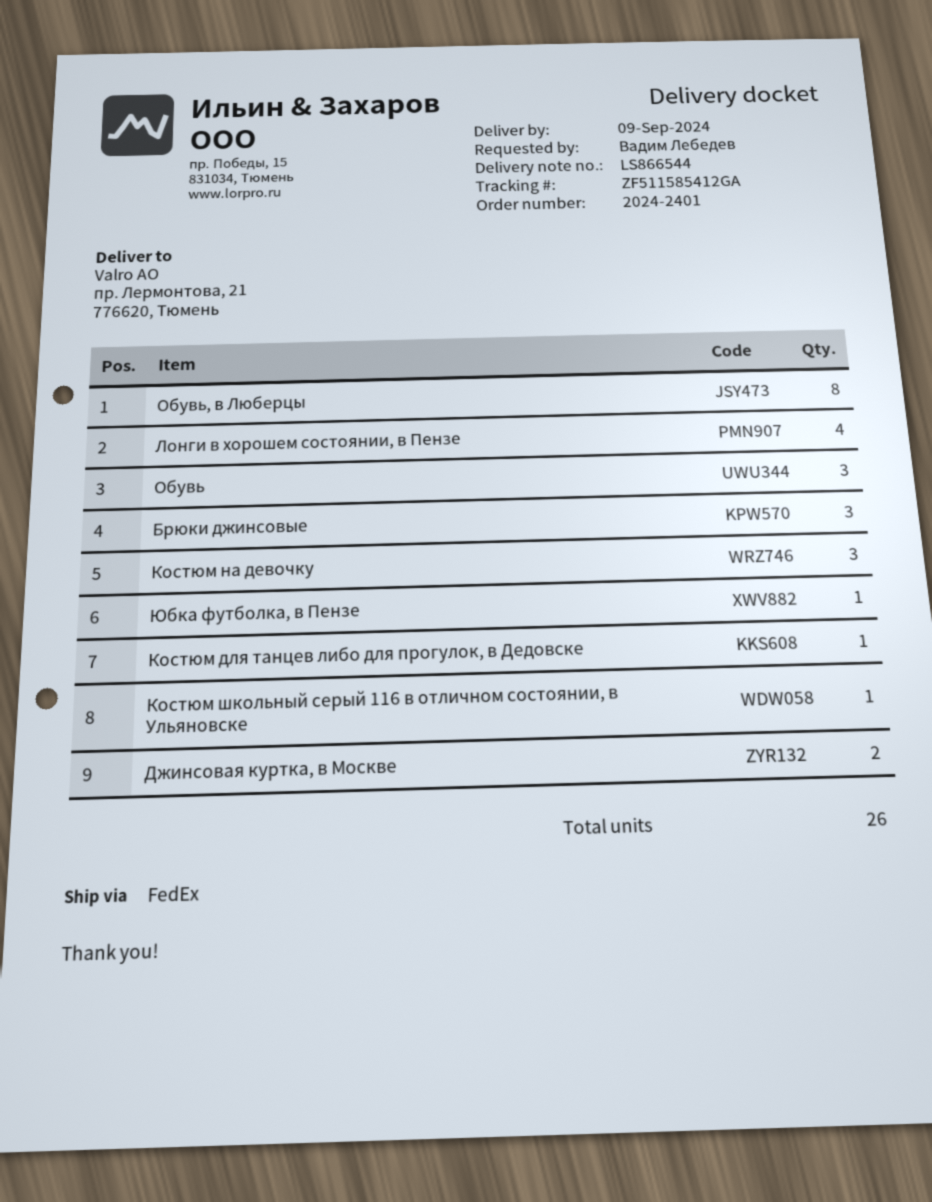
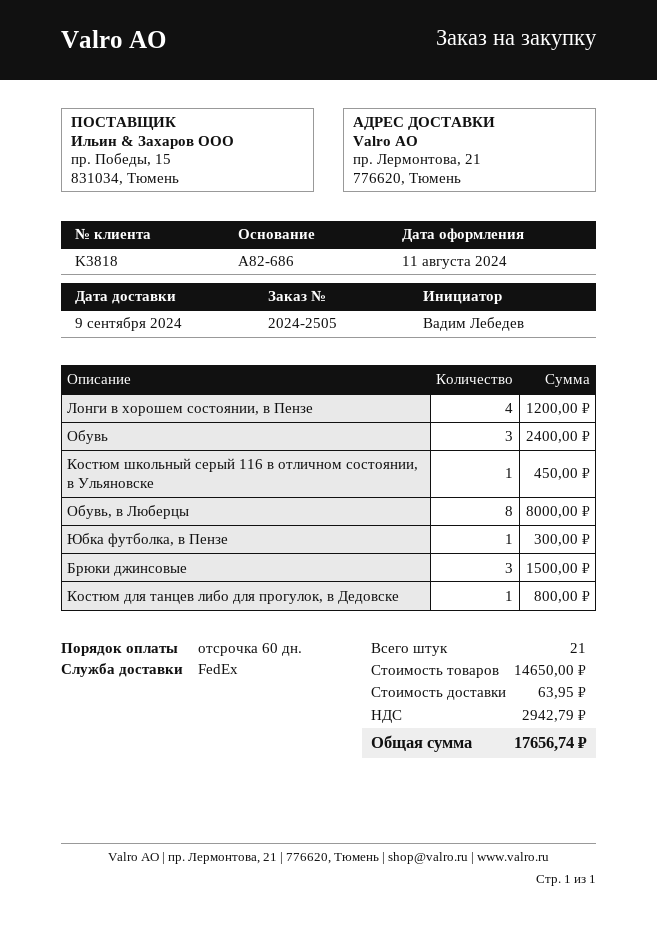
order number: 2024-2401 -> 2024-2505
Костюм на девочку: 3 -> none
Джинсовая куртка, в Москве: 2 -> none
total quantity: 26 -> 21

